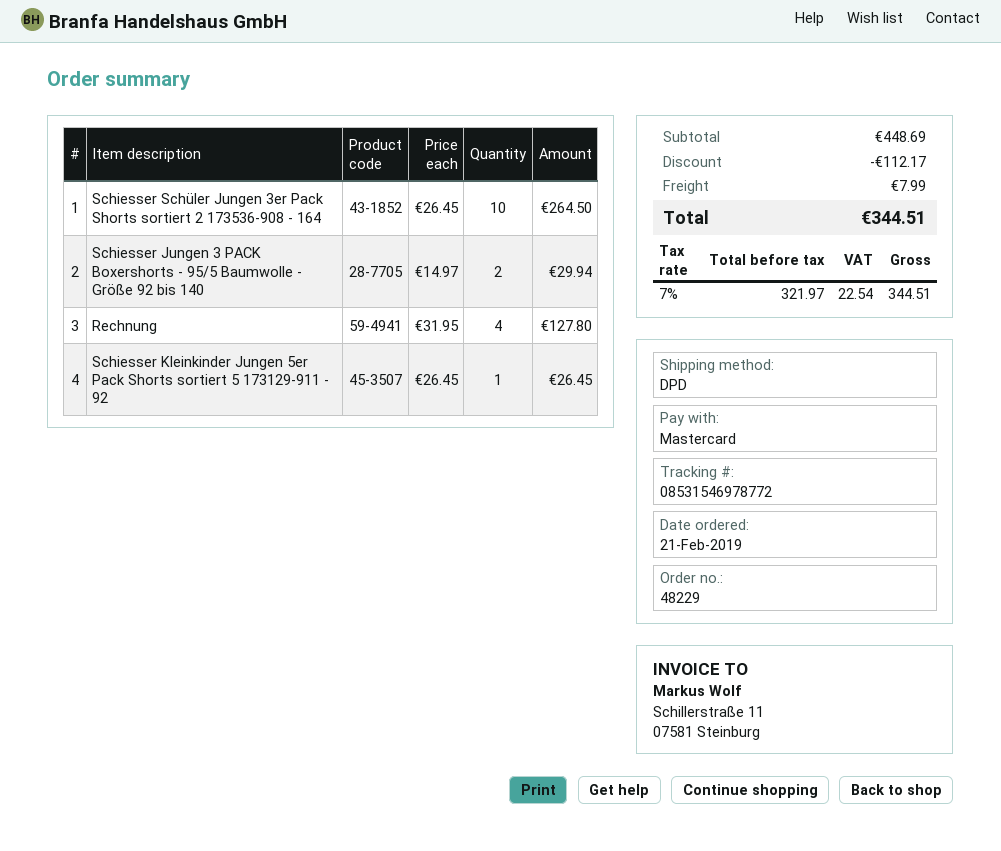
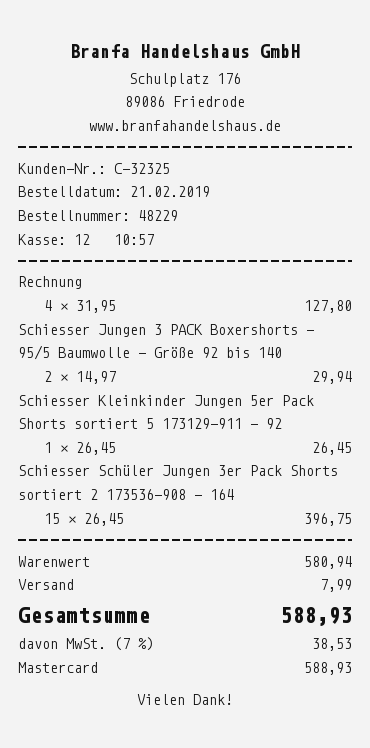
Schiesser Schüler Jungen 3er Pack Shorts sortiert 2 173536-908 - 164: 10 x 26.45 = 264.50 -> 15 x 26.45 = 396.75
subtotal: 448.69 -> 580.94
discount: 112.17 -> none
tax: 7% = 22.54 -> 7% = 38.53
total: 344.51 -> 588.93

